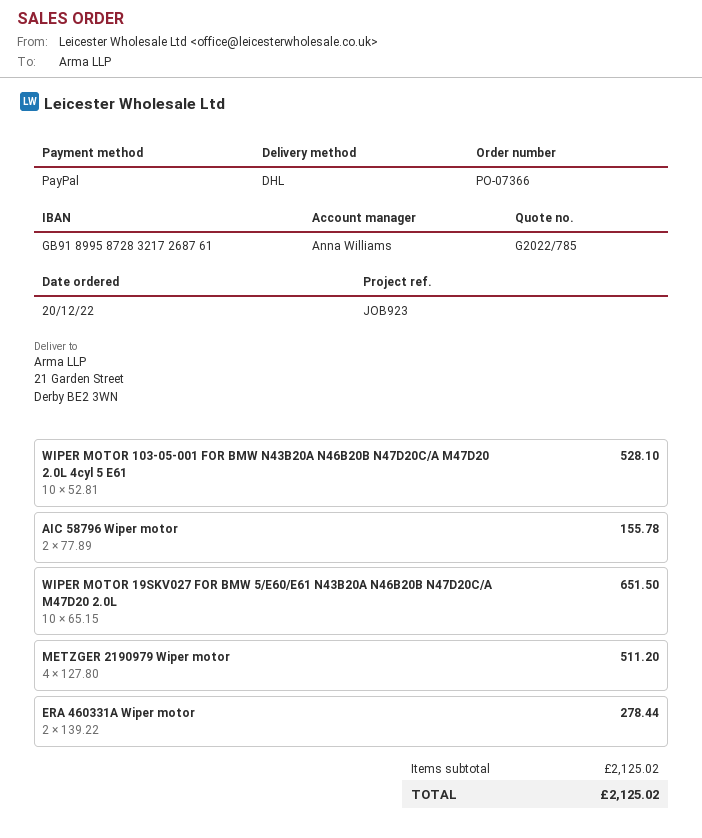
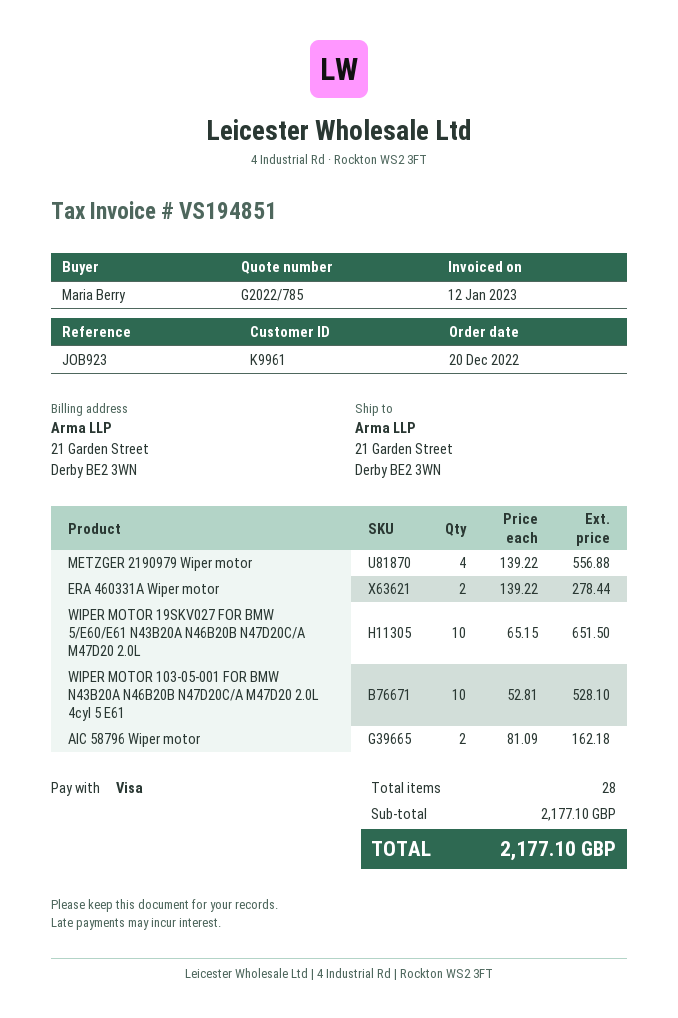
payment method: PayPal -> Visa
AIC 58796 Wiper motor: 2 x 77.89 = 155.78 -> 2 x 81.09 = 162.18
METZGER 2190979 Wiper motor: 4 x 127.80 = 511.20 -> 4 x 139.22 = 556.88
subtotal: 2125.02 -> 2177.10
total: 2125.02 -> 2177.10

